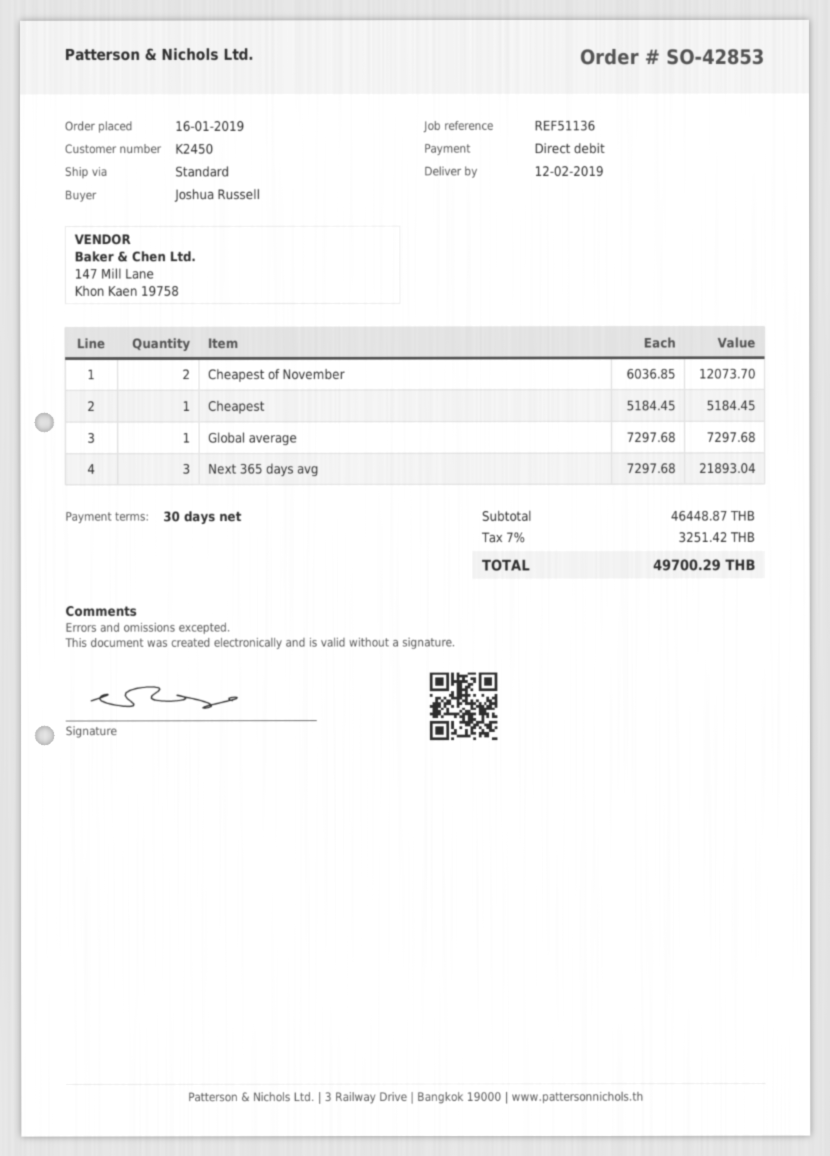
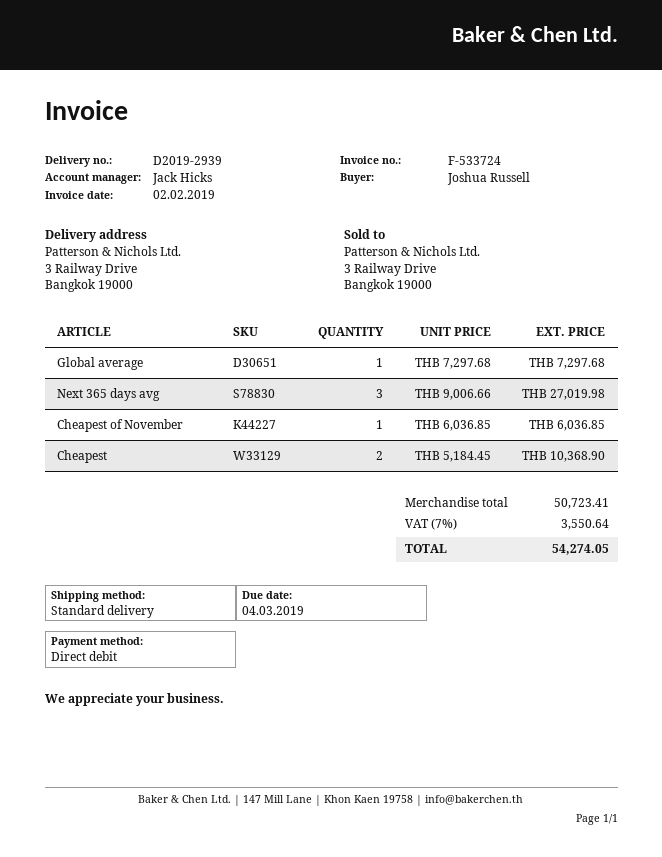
Cheapest of November: 2 x 6036.85 = 12073.70 -> 1 x 6036.85 = 6036.85
Cheapest: 1 x 5184.45 = 5184.45 -> 2 x 5184.45 = 10368.90
Next 365 days avg: 3 x 7297.68 = 21893.04 -> 3 x 9006.66 = 27019.98
subtotal: 46448.87 -> 50723.41
tax: 7% = 3251.42 -> 7% = 3550.64
total: 49700.29 -> 54274.05

